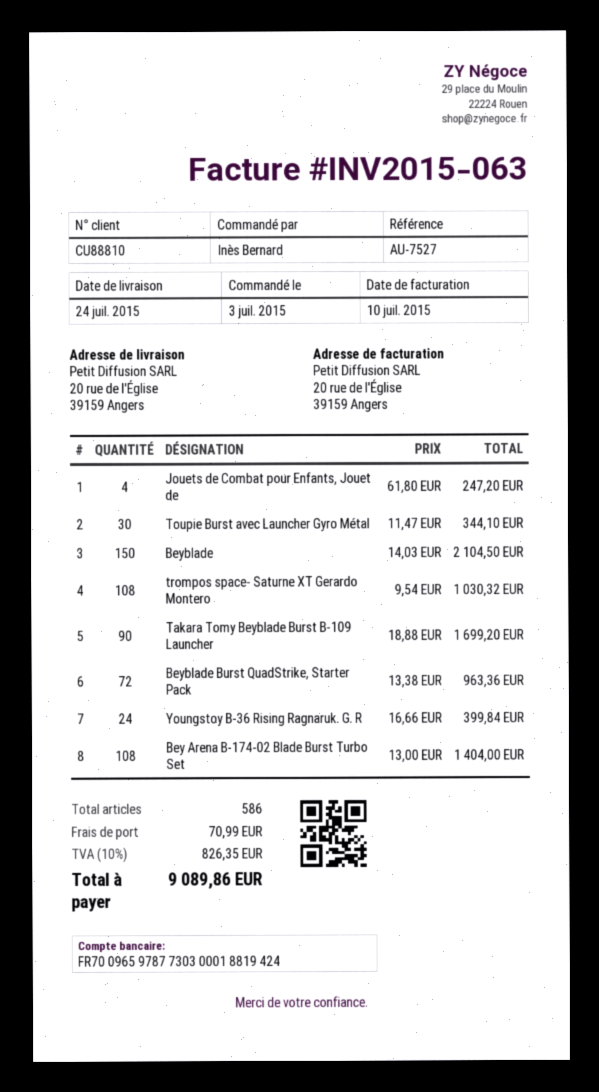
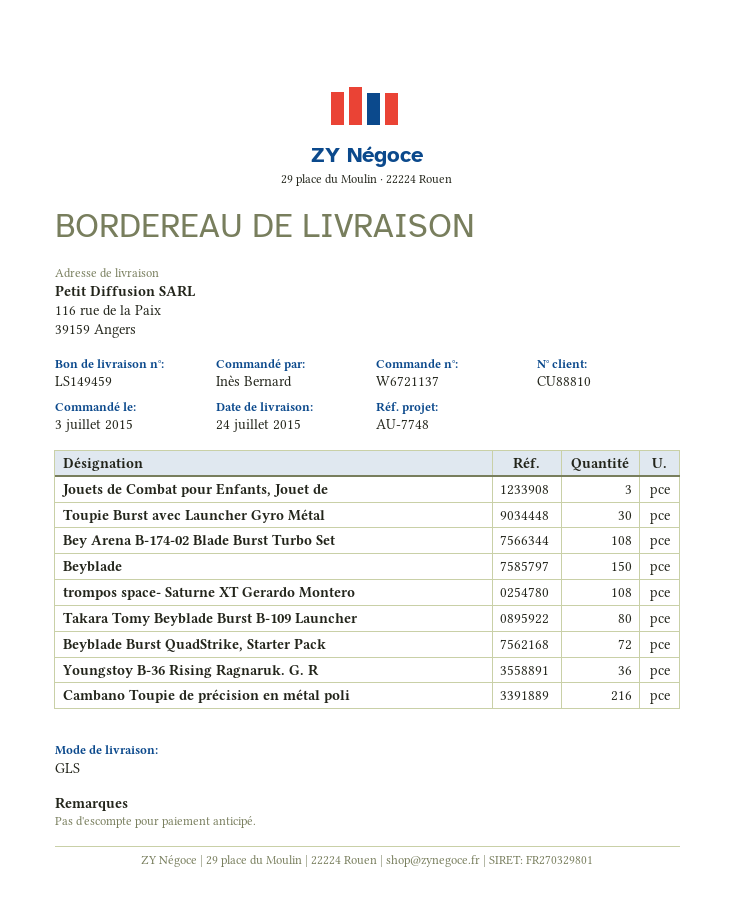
reference: AU-7527 -> AU-7748
ship to: 20 rue de l'Église, 39159 Angers -> 116 rue de la Paix, 39159 Angers
Jouets de Combat pour Enfants, Jouet de: 4 -> 3
Takara Tomy Beyblade Burst B-109 Launcher: 90 -> 80
Youngstoy B-36 Rising Ragnaruk. G. R: 24 -> 36
Cambano Toupie de précision en métal poli: none -> 216

